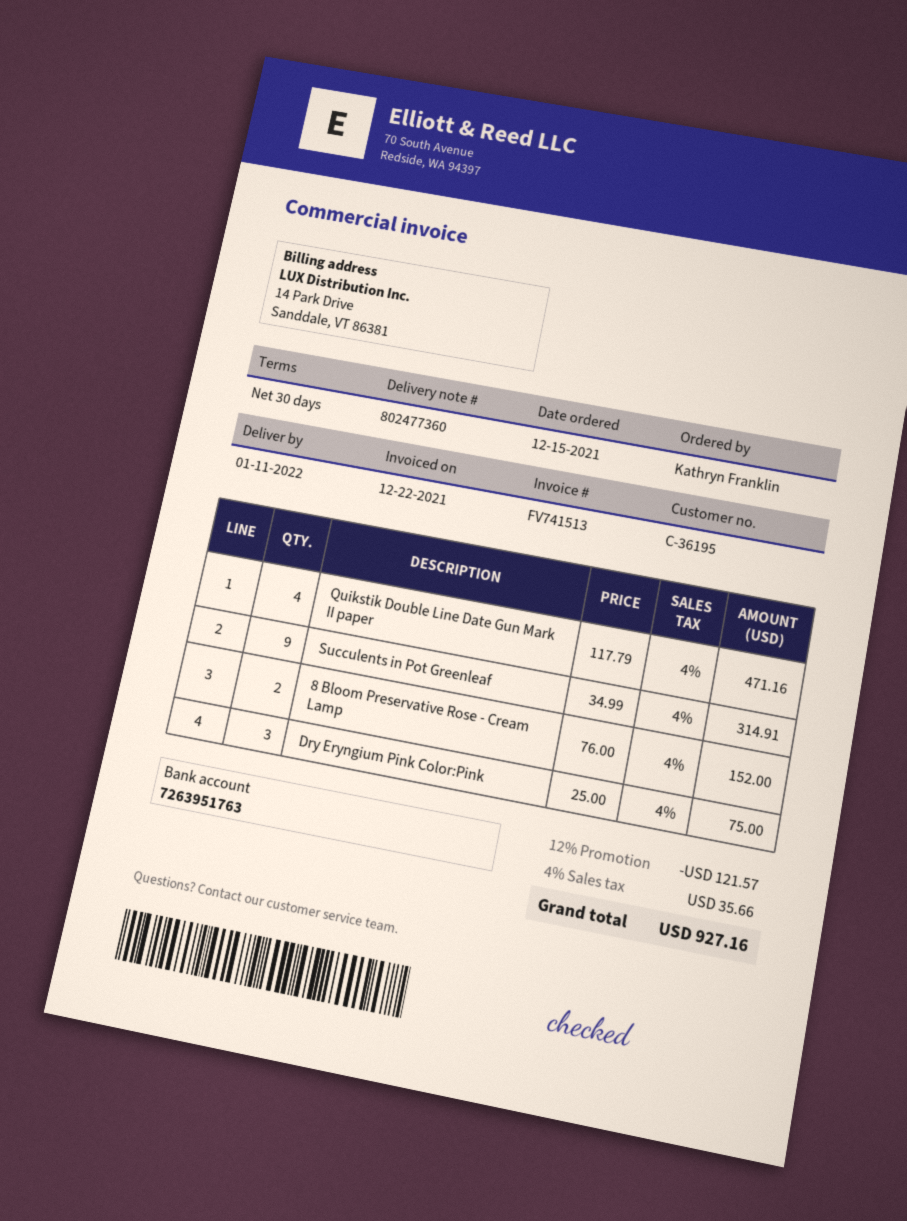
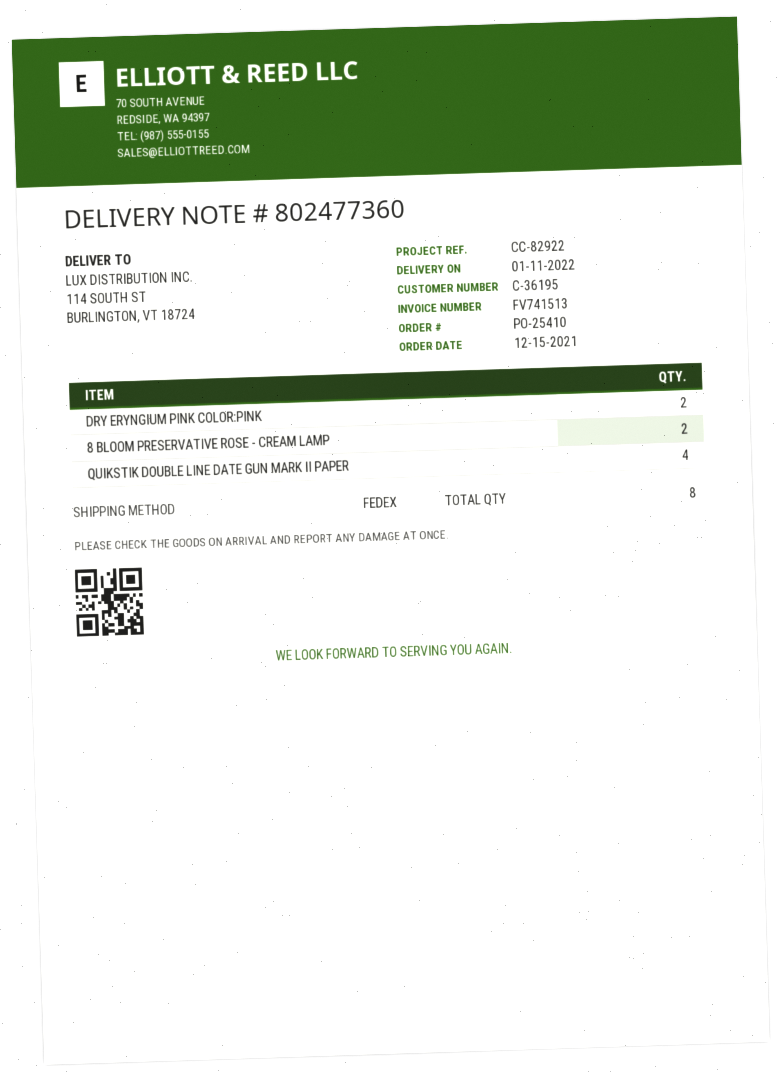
Succulents in Pot Greenleaf: 9 -> none
Dry Eryngium Pink Color:Pink: 3 -> 2

